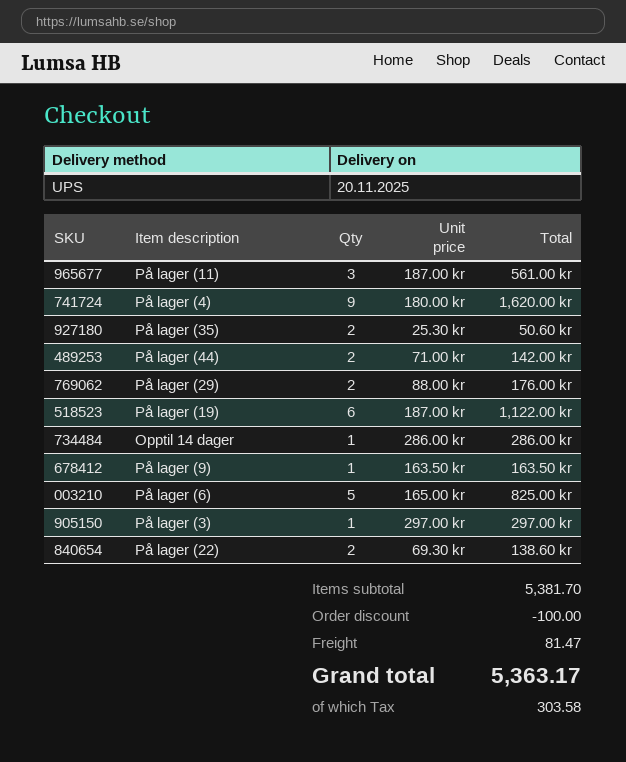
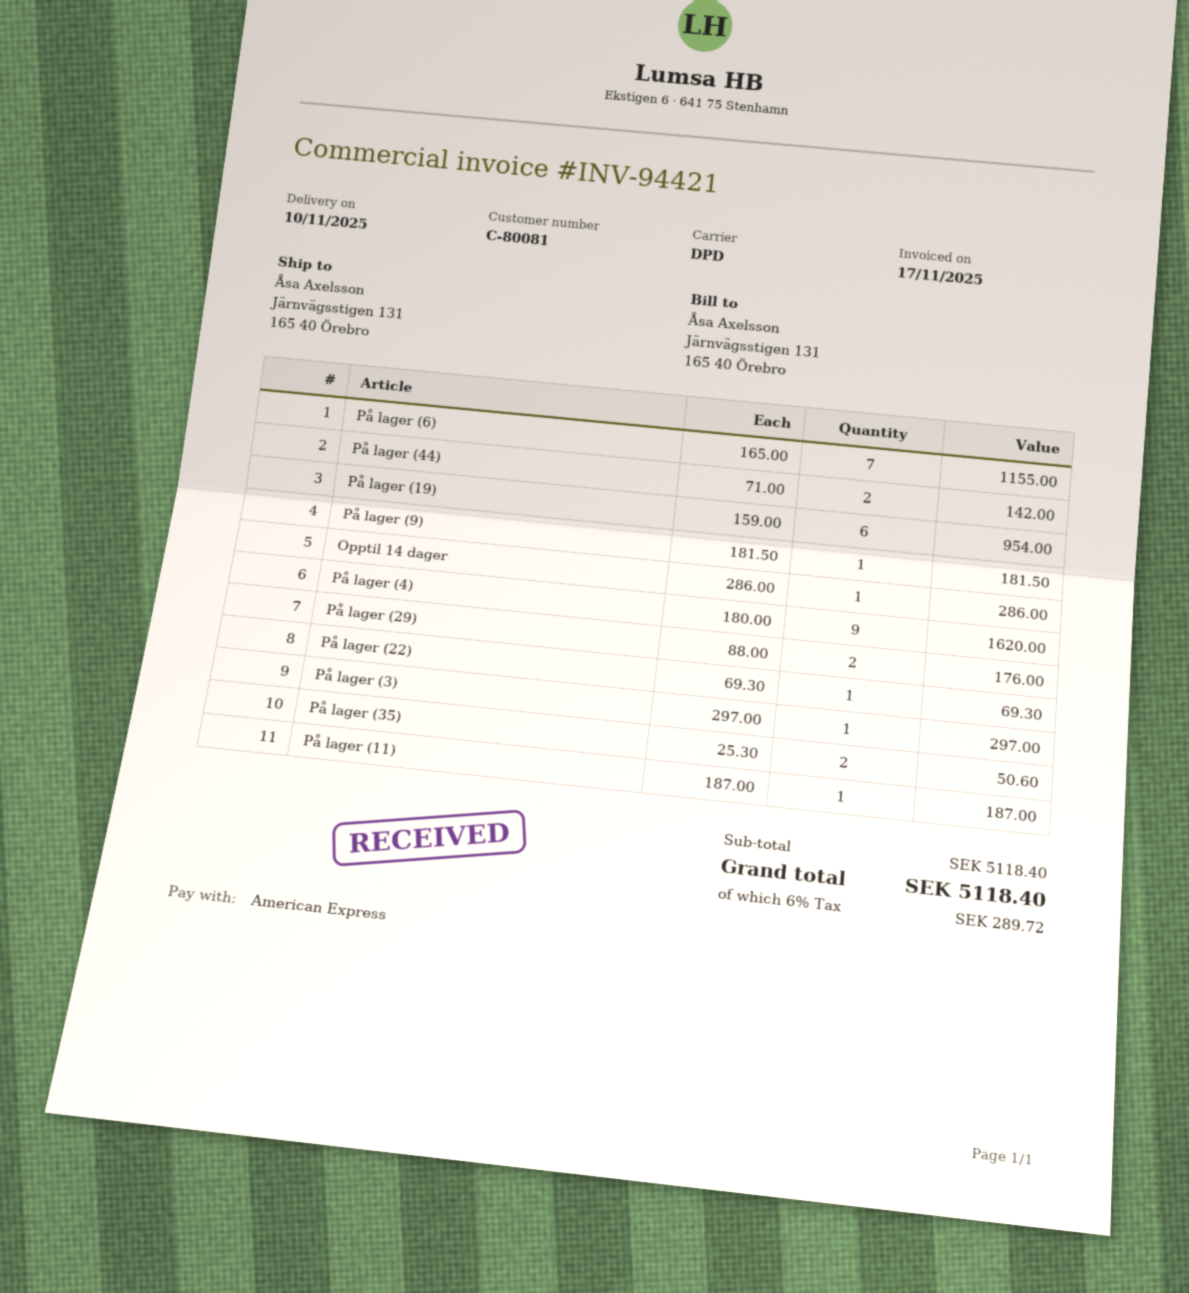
delivery date: 2025-11-20 -> 2025-11-10
shipping method: UPS -> DPD
På lager (11): 3 x 187.00 = 561.00 -> 1 x 187.00 = 187.00
På lager (19): 6 x 187.00 = 1122.00 -> 6 x 159.00 = 954.00
På lager (9): 1 x 163.50 = 163.50 -> 1 x 181.50 = 181.50
På lager (6): 5 x 165.00 = 825.00 -> 7 x 165.00 = 1155.00
På lager (22): 2 x 69.30 = 138.60 -> 1 x 69.30 = 69.30
subtotal: 5381.70 -> 5118.40
discount: 100.00 -> none
shipping: 81.47 -> none
tax: 303.58 -> 289.72
total: 5363.17 -> 5118.40

